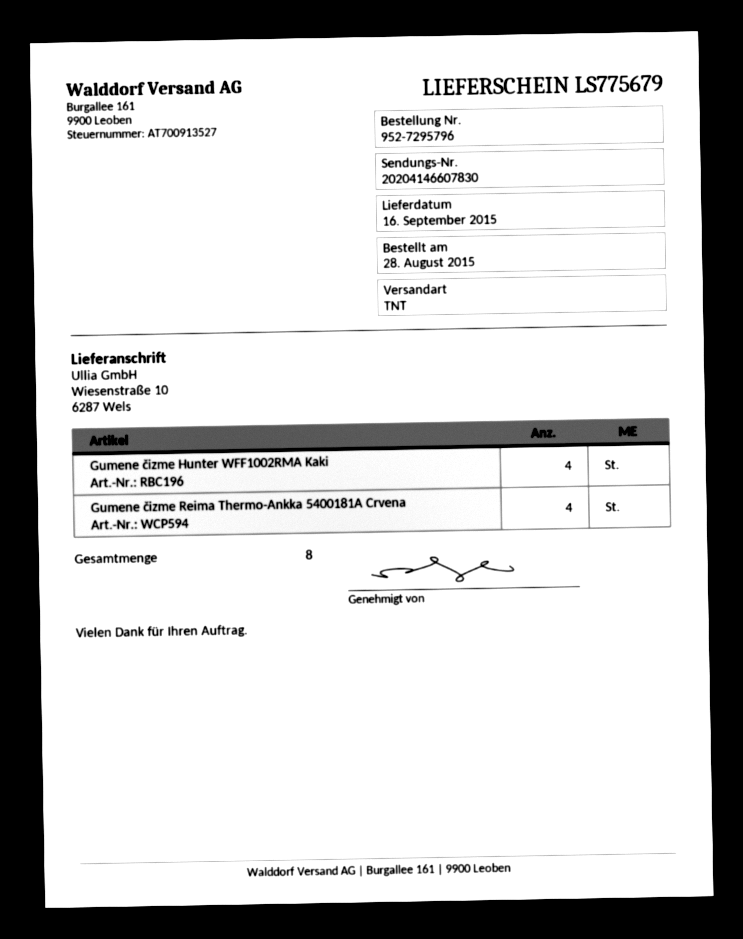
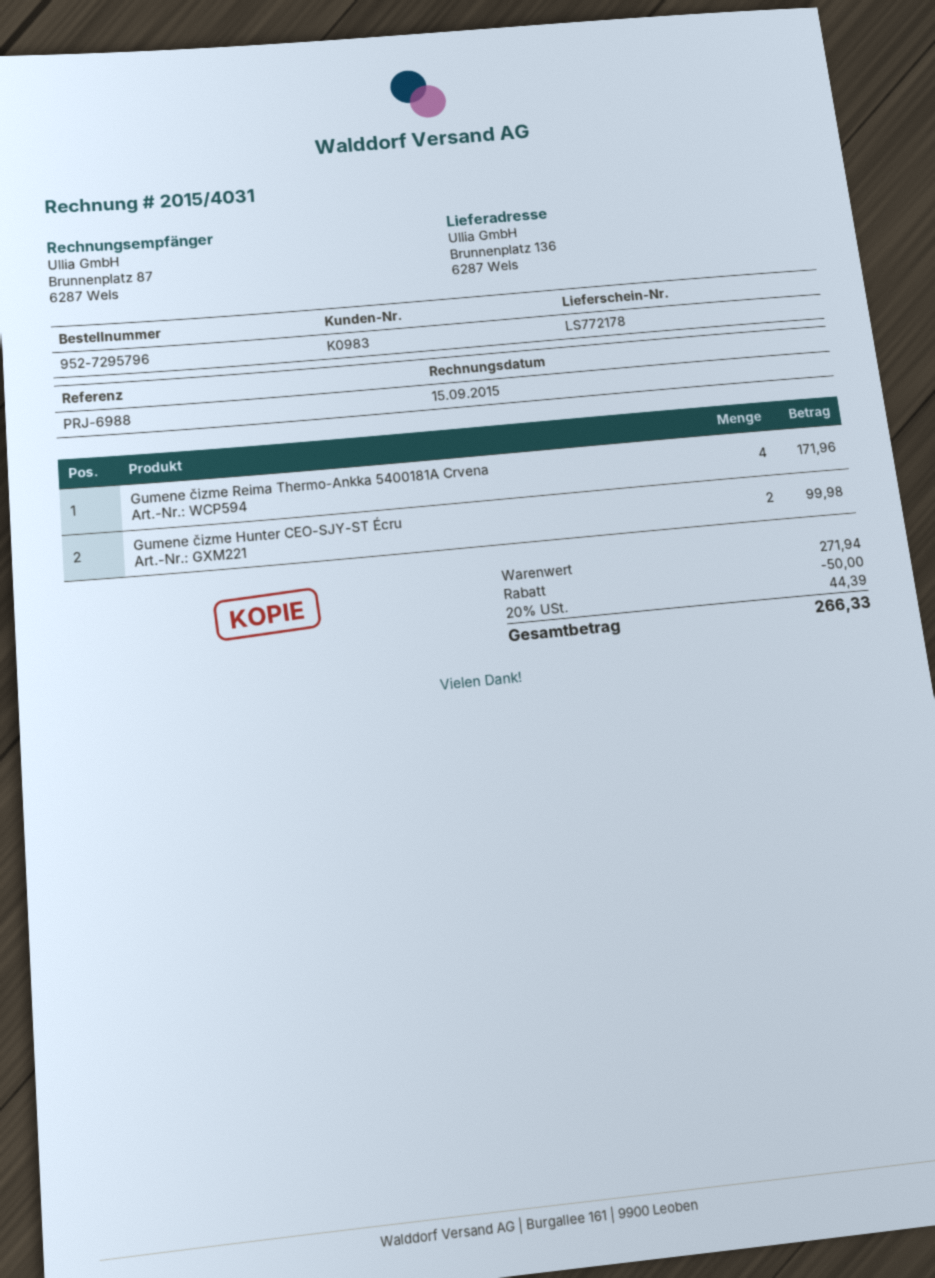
delivery note number: LS775679 -> LS772178
ship to: Wiesenstraße 10, 6287 Wels -> Brunnenplatz 136, 6287 Wels
Gumene čizme Hunter WFF1002RMA Kaki: 4 -> none
Gumene čizme Hunter CEO-SJY-ST Écru: none -> 2

